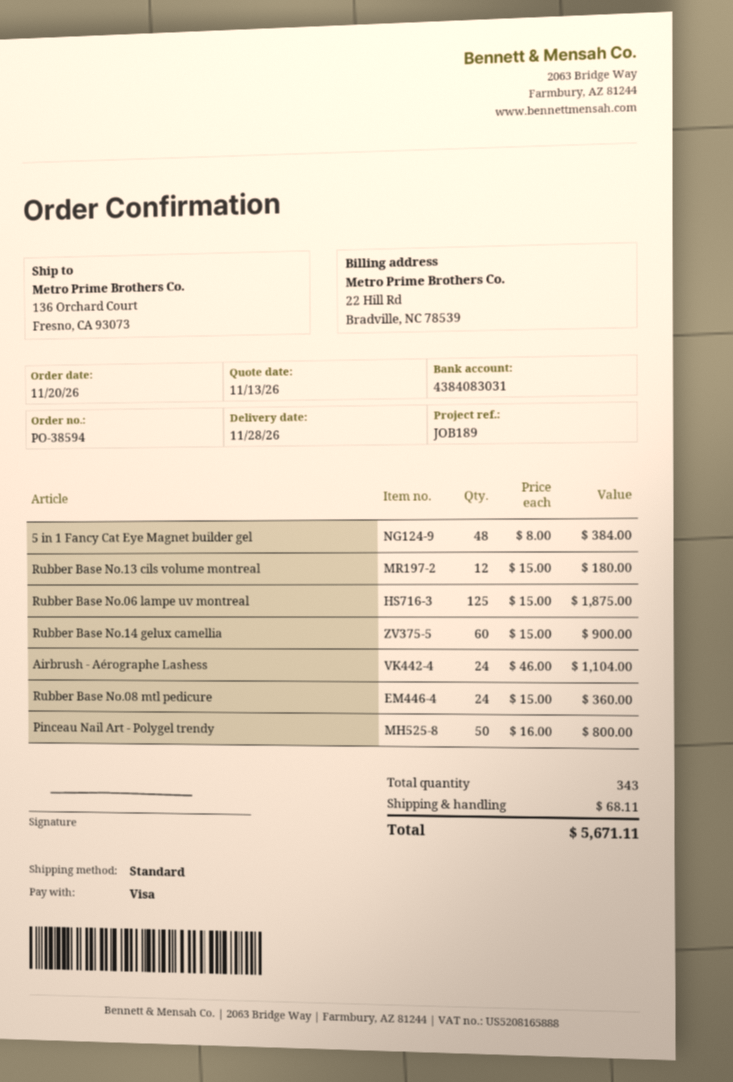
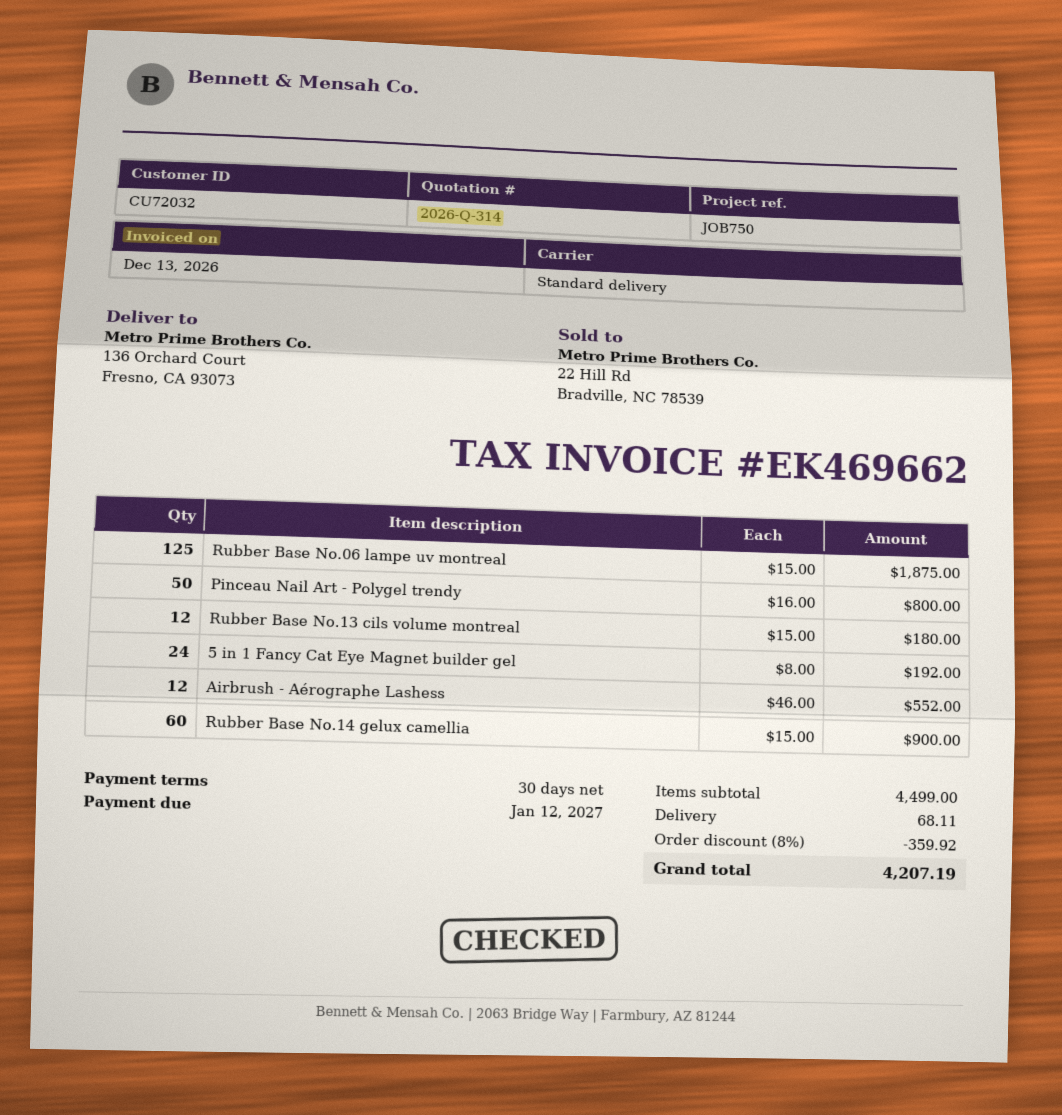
reference: JOB189 -> JOB750
5 in 1 Fancy Cat Eye Magnet builder gel: 48 x 8.00 = 384.00 -> 24 x 8.00 = 192.00
Airbrush - Aérographe Lashess: 24 x 46.00 = 1104.00 -> 12 x 46.00 = 552.00
Rubber Base No.08 mtl pedicure: 24 x 15.00 = 360.00 -> none
discount: none -> 8% = 359.92
total: 5671.11 -> 4207.19

